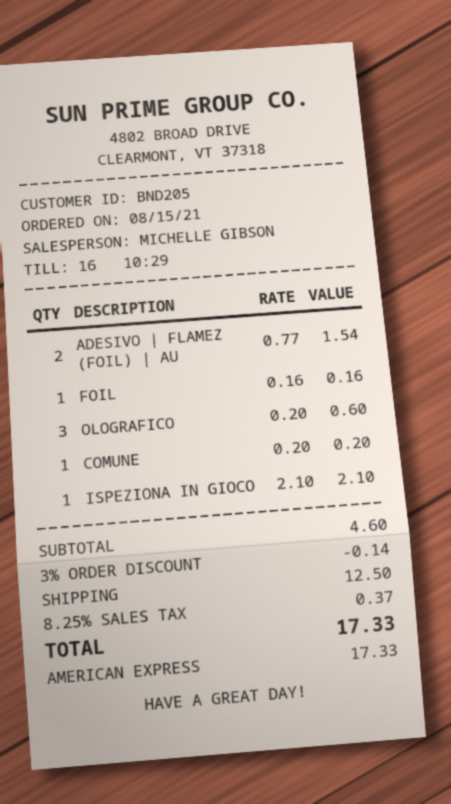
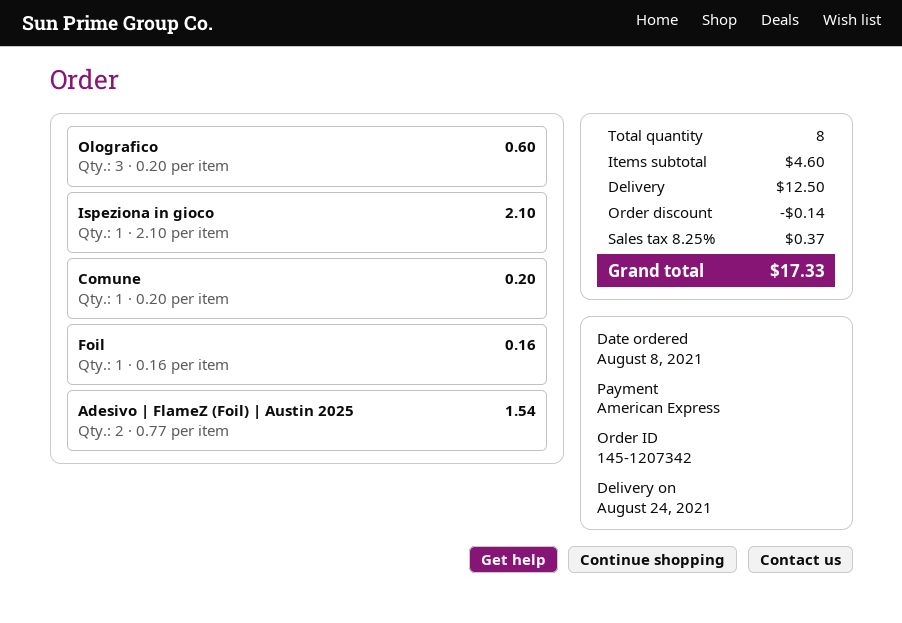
order date: 2021-08-15 -> 2021-08-08

